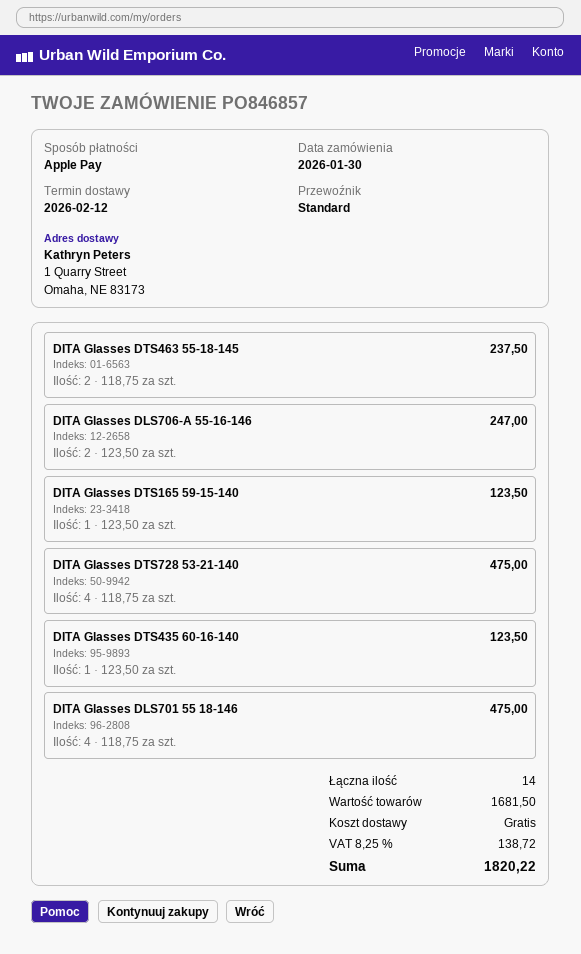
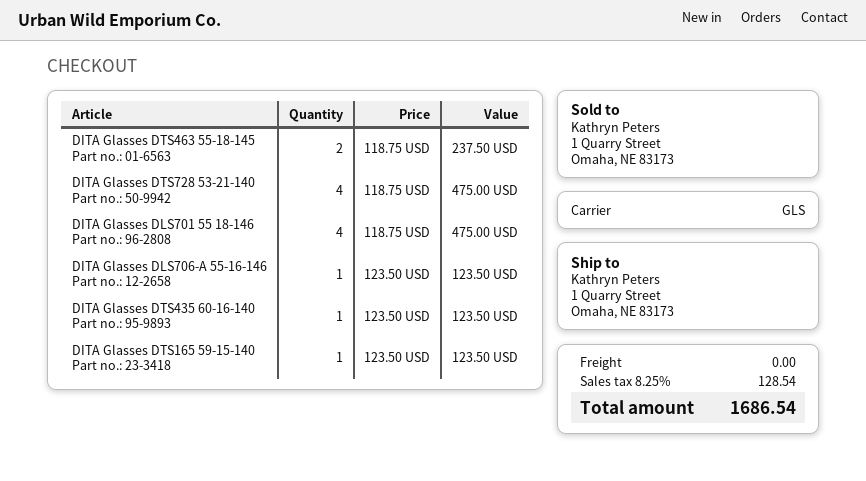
shipping method: standard -> GLS
DITA Glasses DLS706-A 55-16-146: 2 x 123.50 = 247.00 -> 1 x 123.50 = 123.50
tax: 8.25% = 138.72 -> 8.25% = 128.54
total: 1820.22 -> 1686.54

